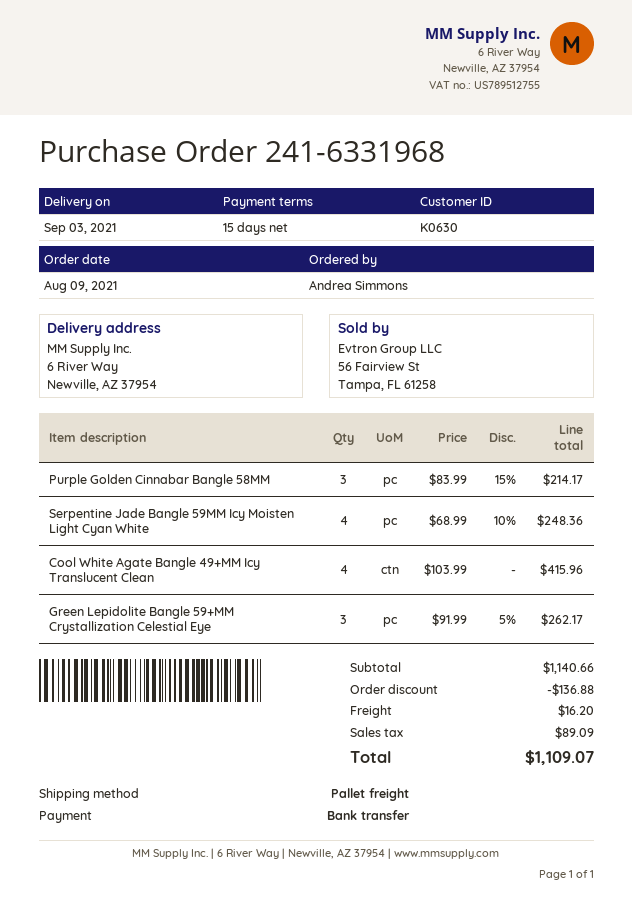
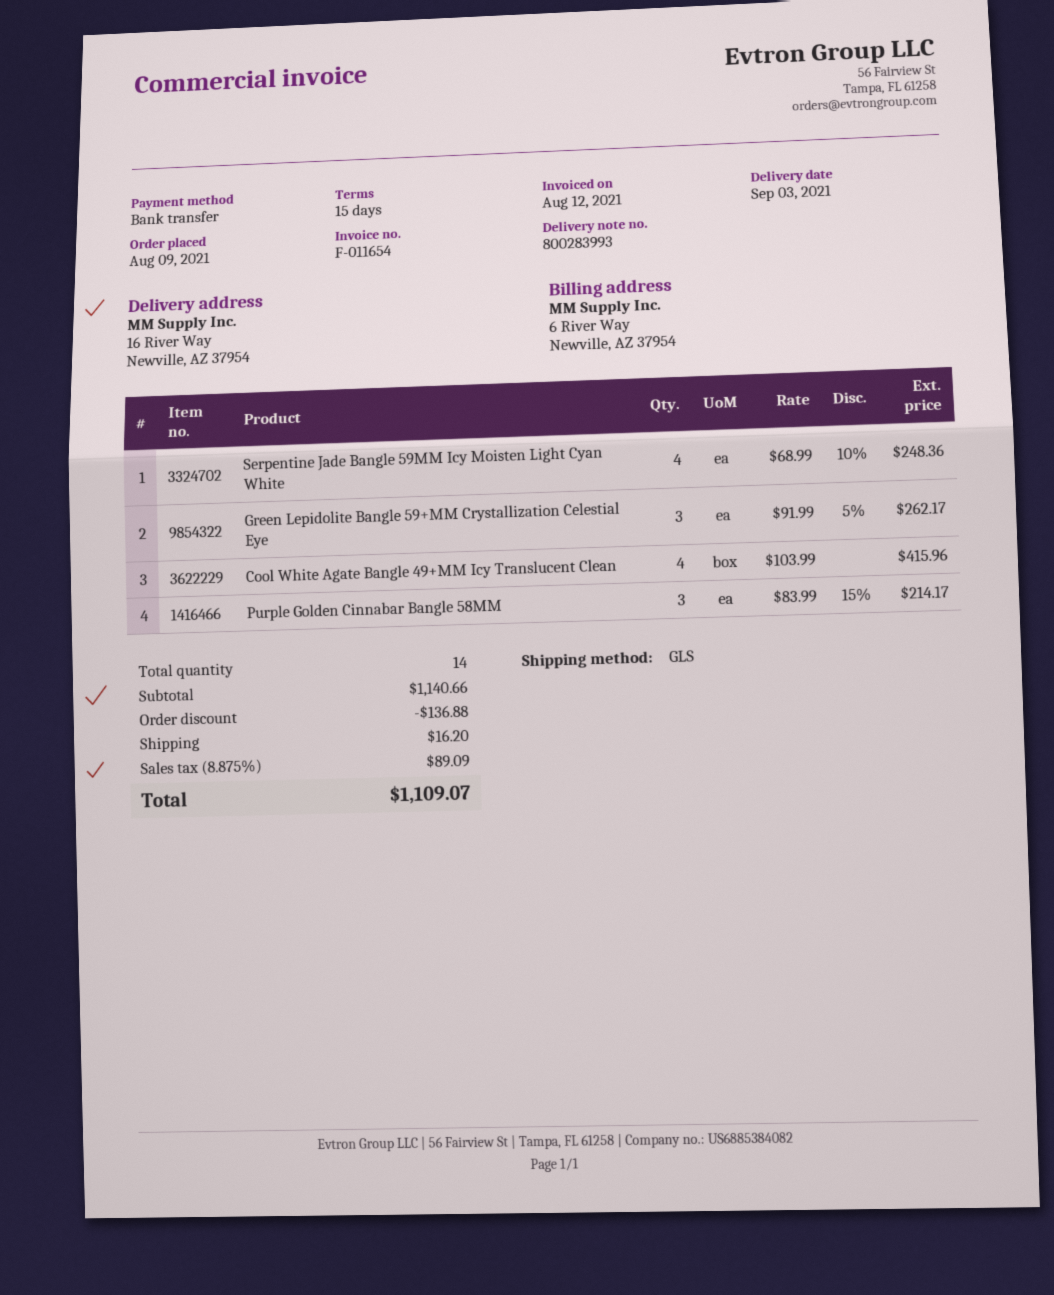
shipping method: pallet freight -> GLS
ship to: 6 River Way, Newville, AZ 37954 -> 16 River Way, Newville, AZ 37954

